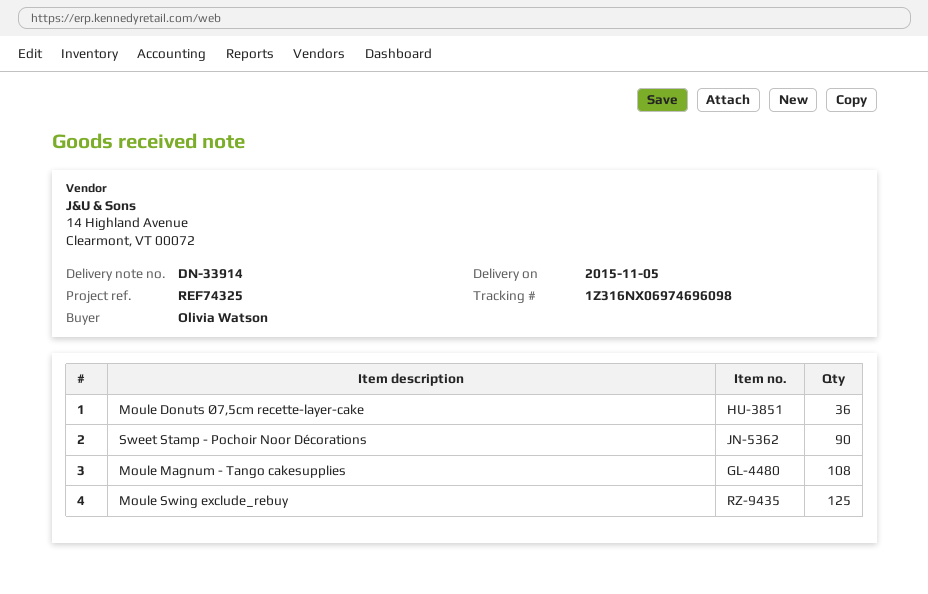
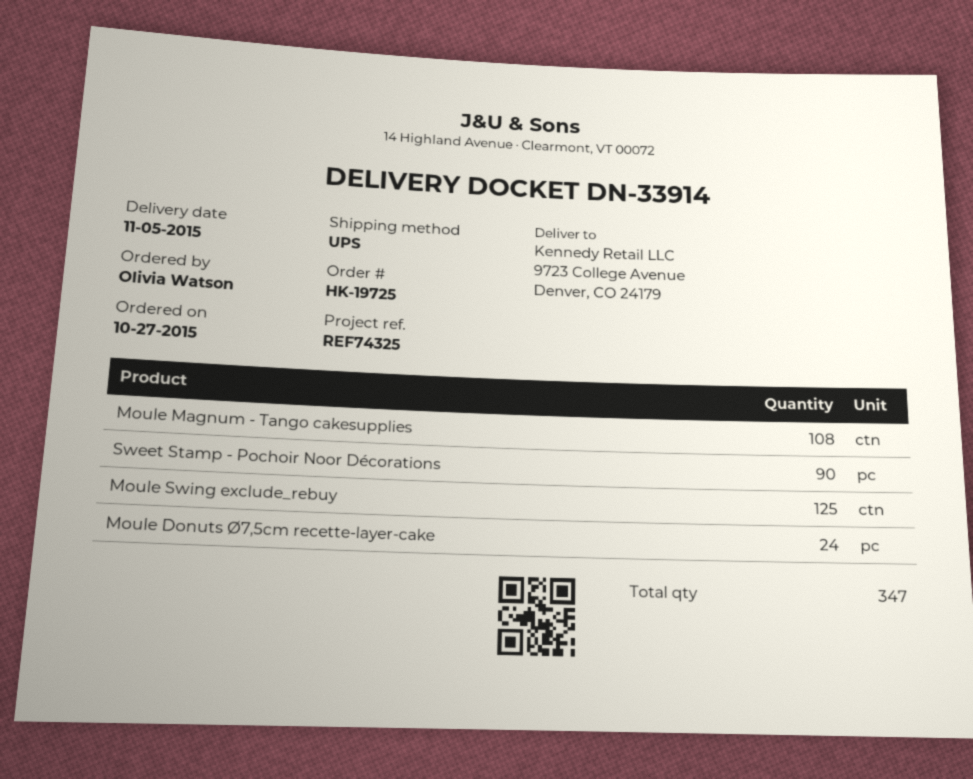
Moule Donuts Ø7,5cm recette-layer-cake: 36 -> 24

